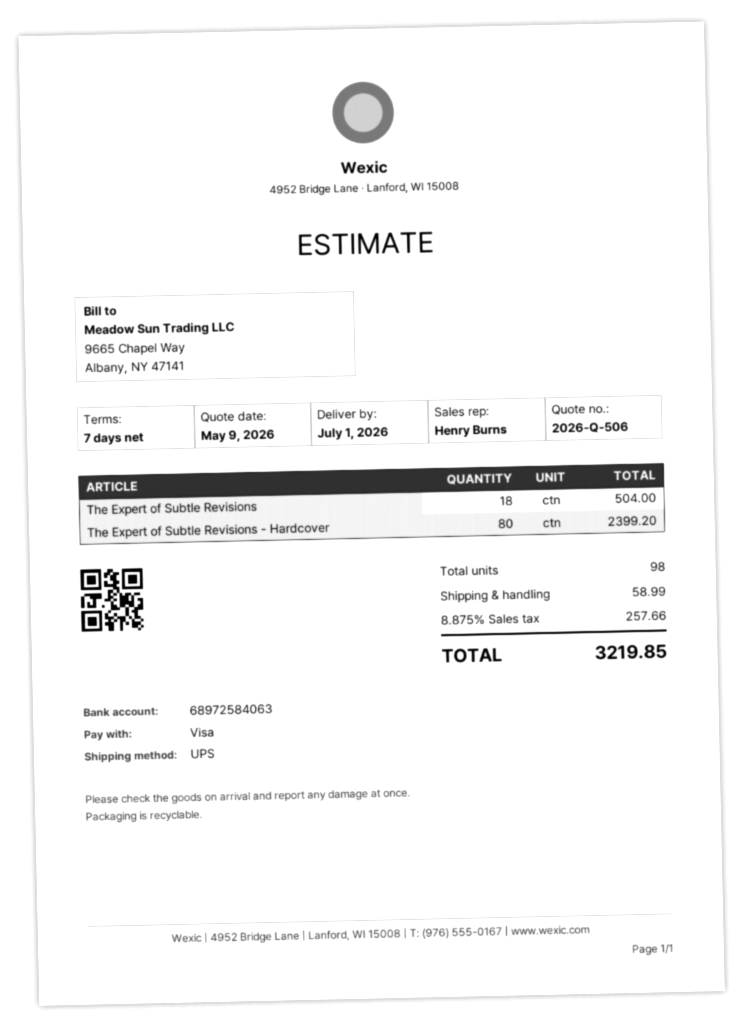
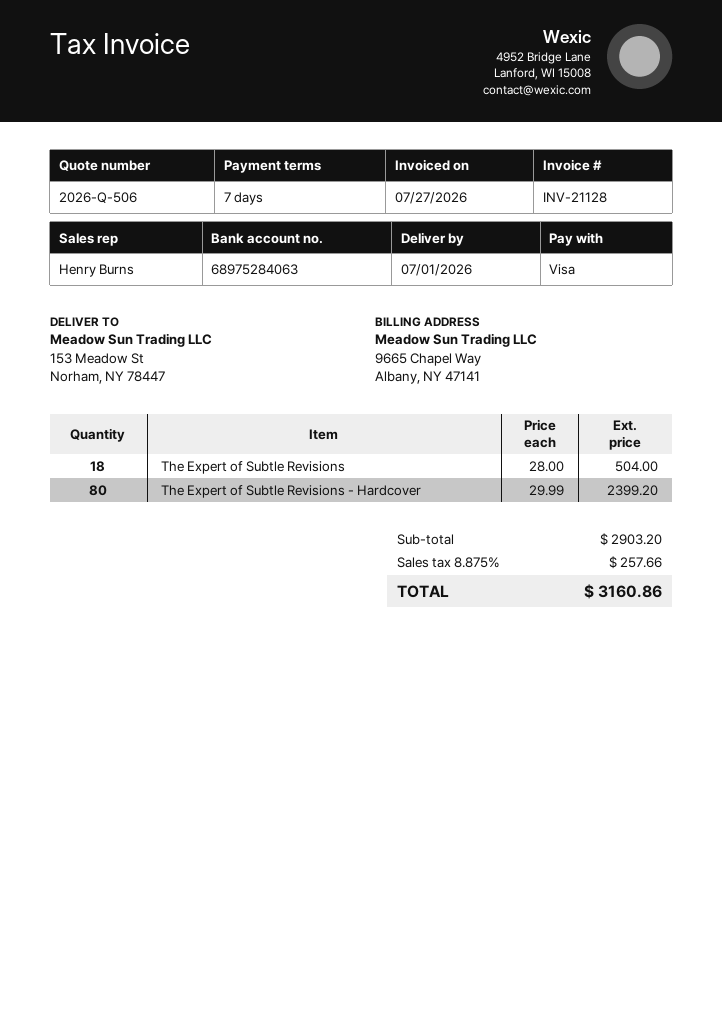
bank account: 68972584063 -> 68975284063
shipping: 58.99 -> none
total: 3219.85 -> 3160.86

